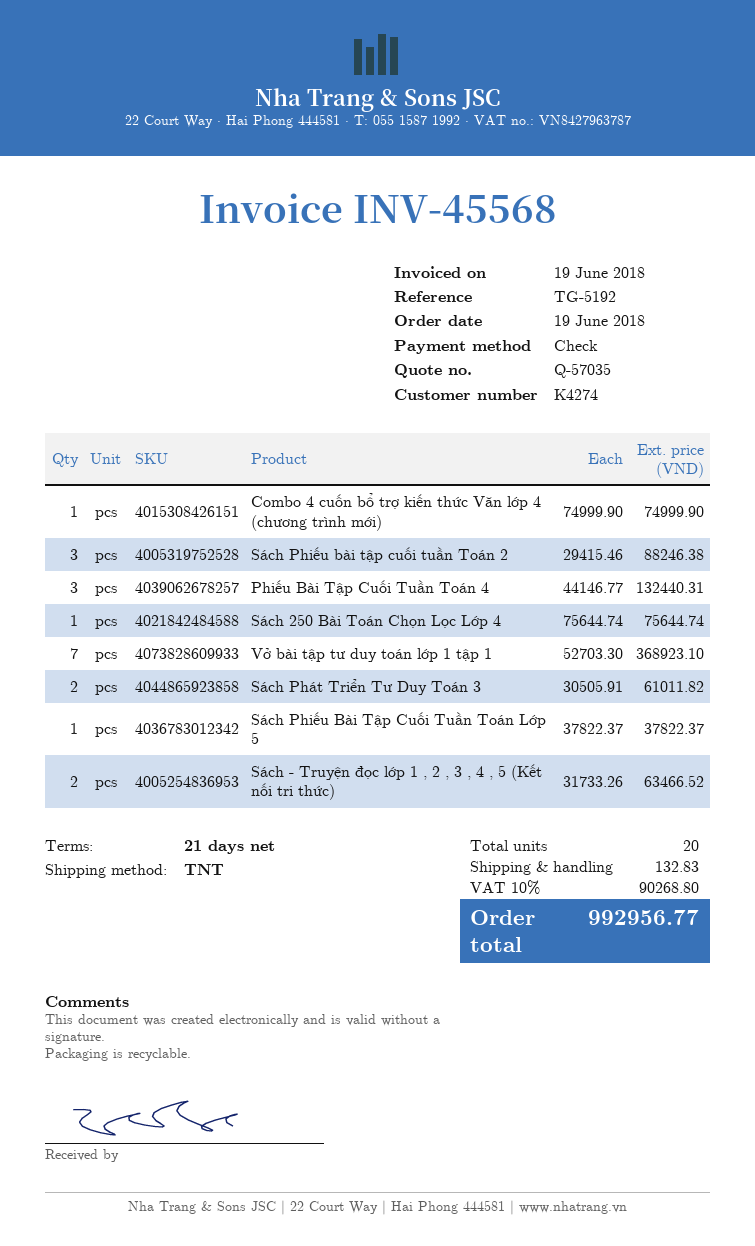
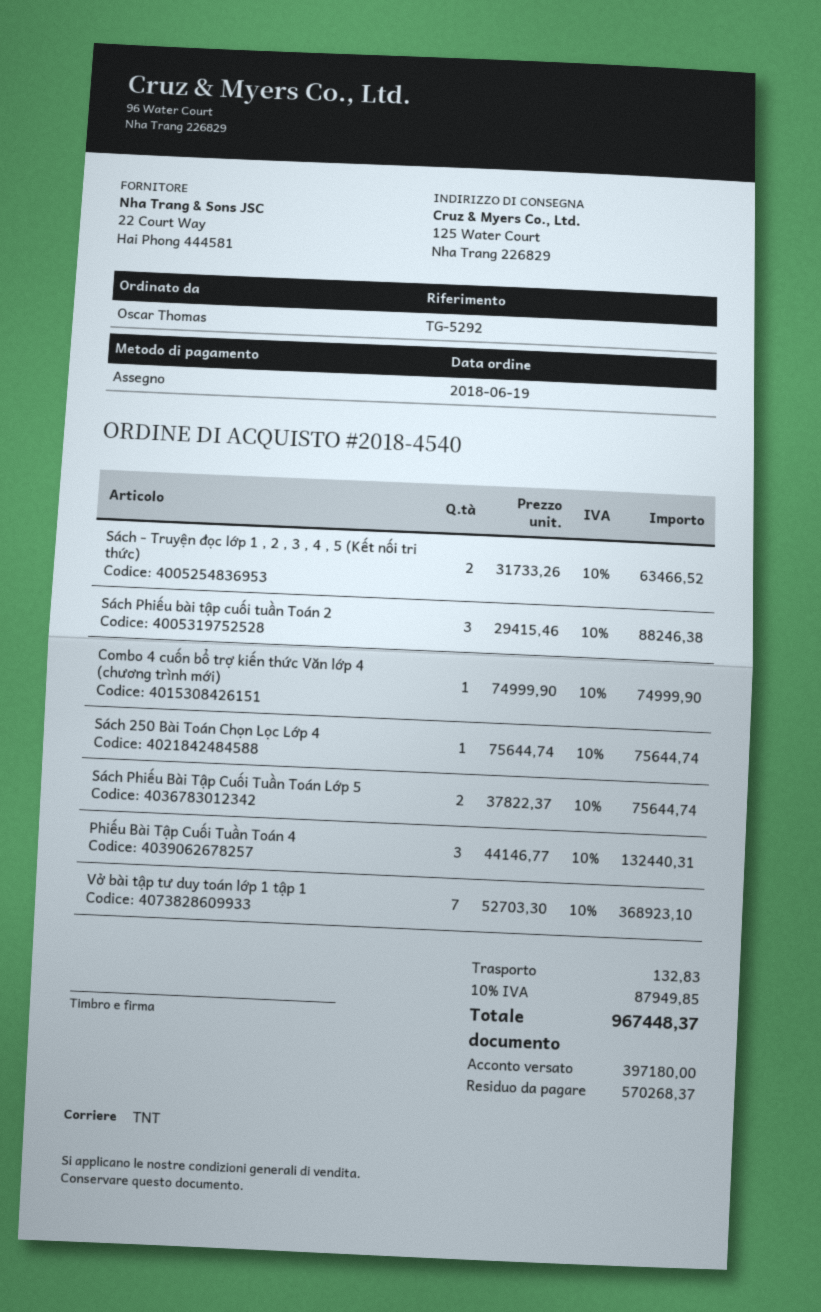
reference: TG-5192 -> TG-5292
Sách Phát Triển Tư Duy Toán 3: 2 x 30505.91 = 61011.82 -> none
Sách Phiếu Bài Tập Cuối Tuần Toán Lớp 5: 1 x 37822.37 = 37822.37 -> 2 x 37822.37 = 75644.74
tax: 10% = 90268.80 -> 10% = 87949.85
total: 992956.77 -> 967448.37

